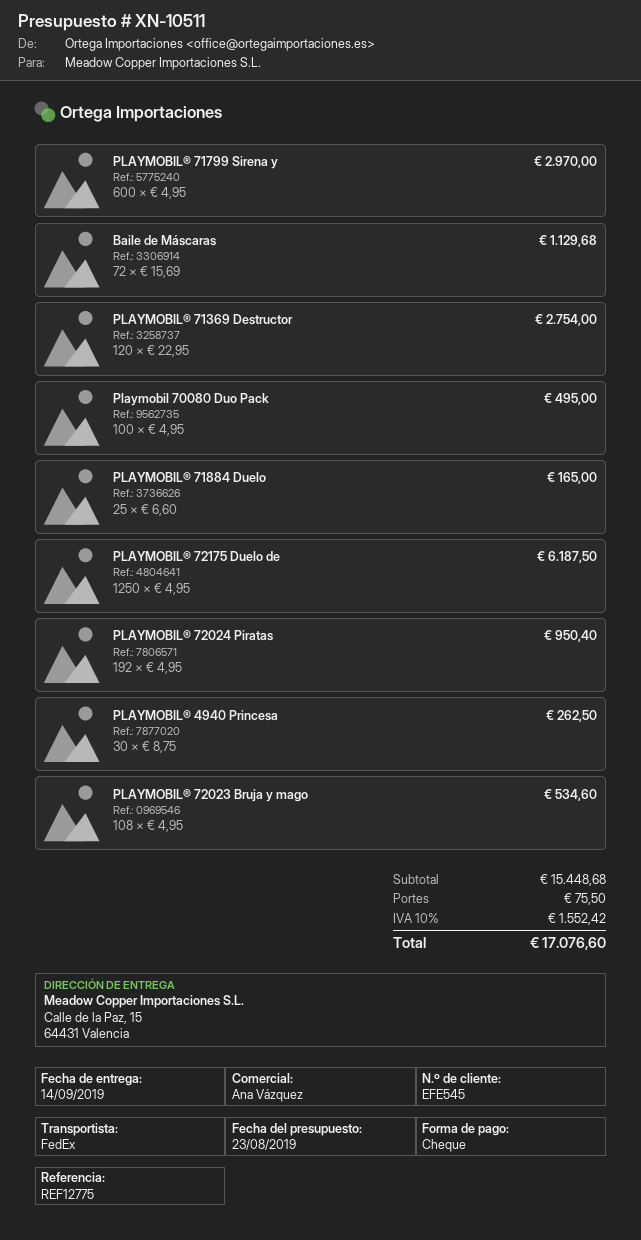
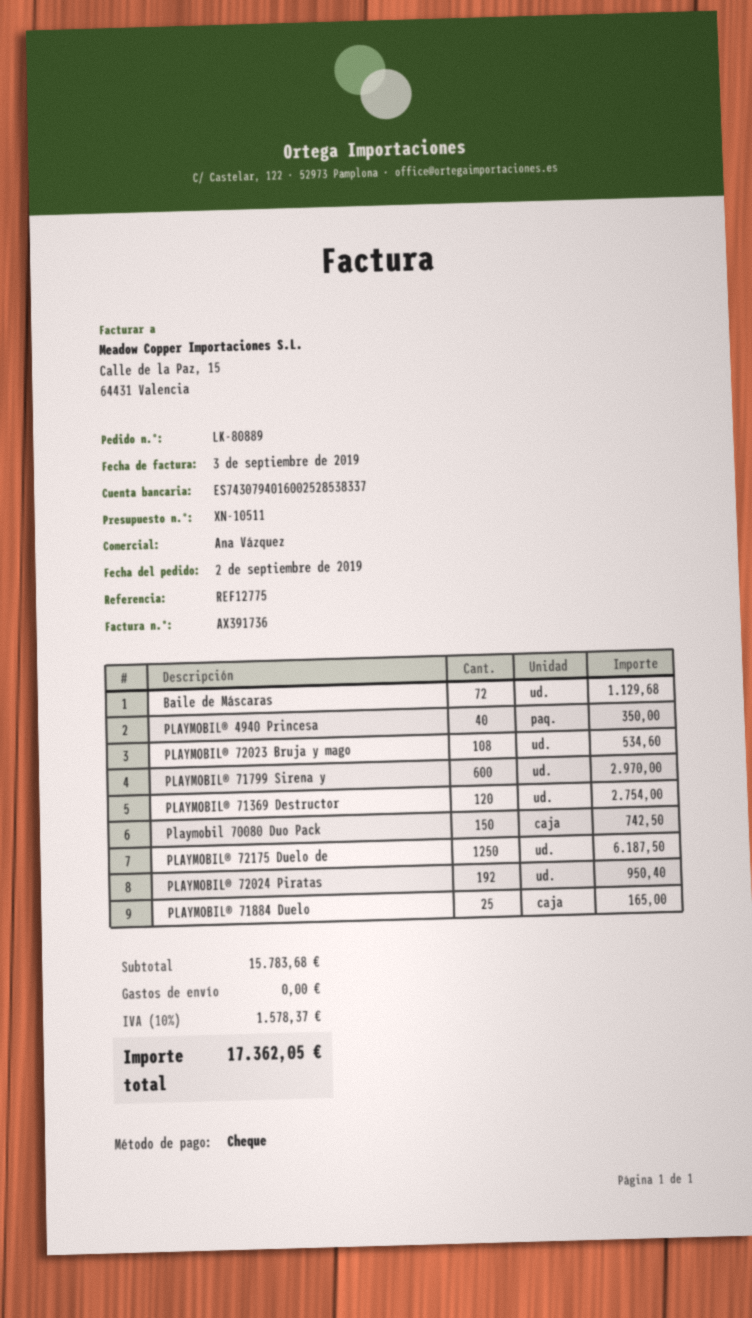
Playmobil 70080 Duo Pack: 100 for 495.00 -> 150 for 742.50
PLAYMOBIL® 4940 Princesa: 30 for 262.50 -> 40 for 350.00
subtotal: 15448.68 -> 15783.68
shipping: 75.50 -> 0.00
tax: 10% = 1552.42 -> 10% = 1578.37
total: 17076.60 -> 17362.05

